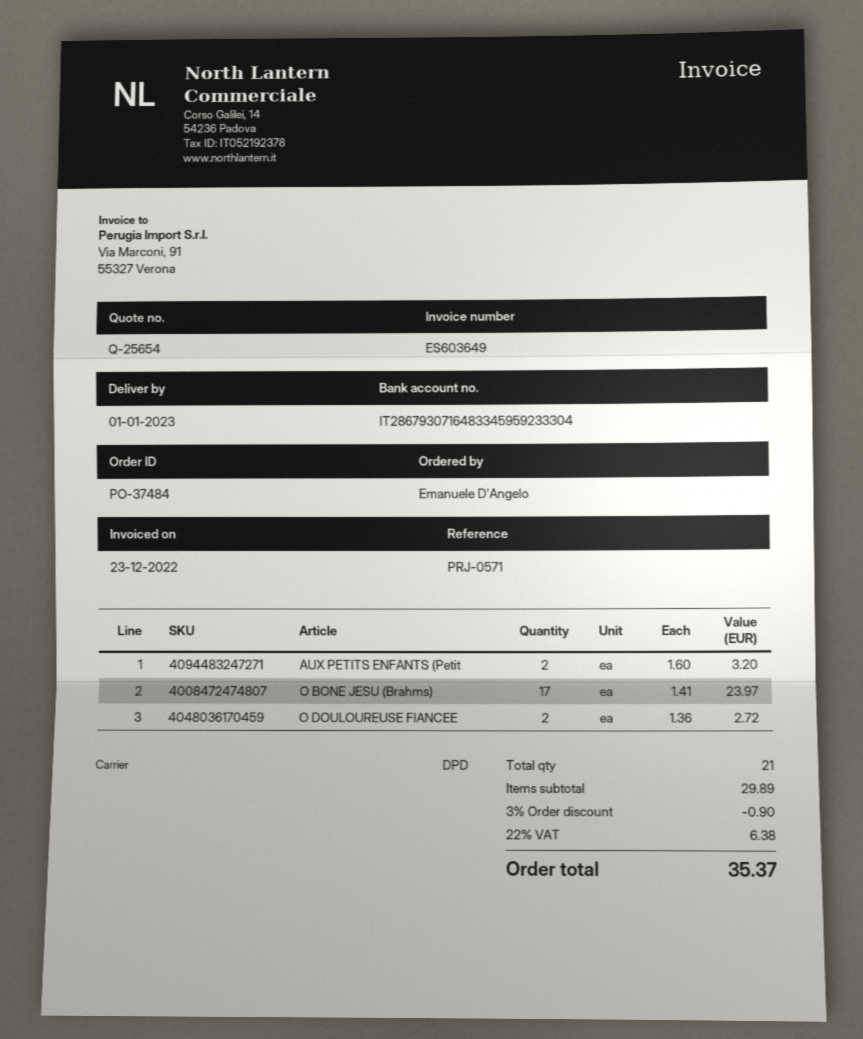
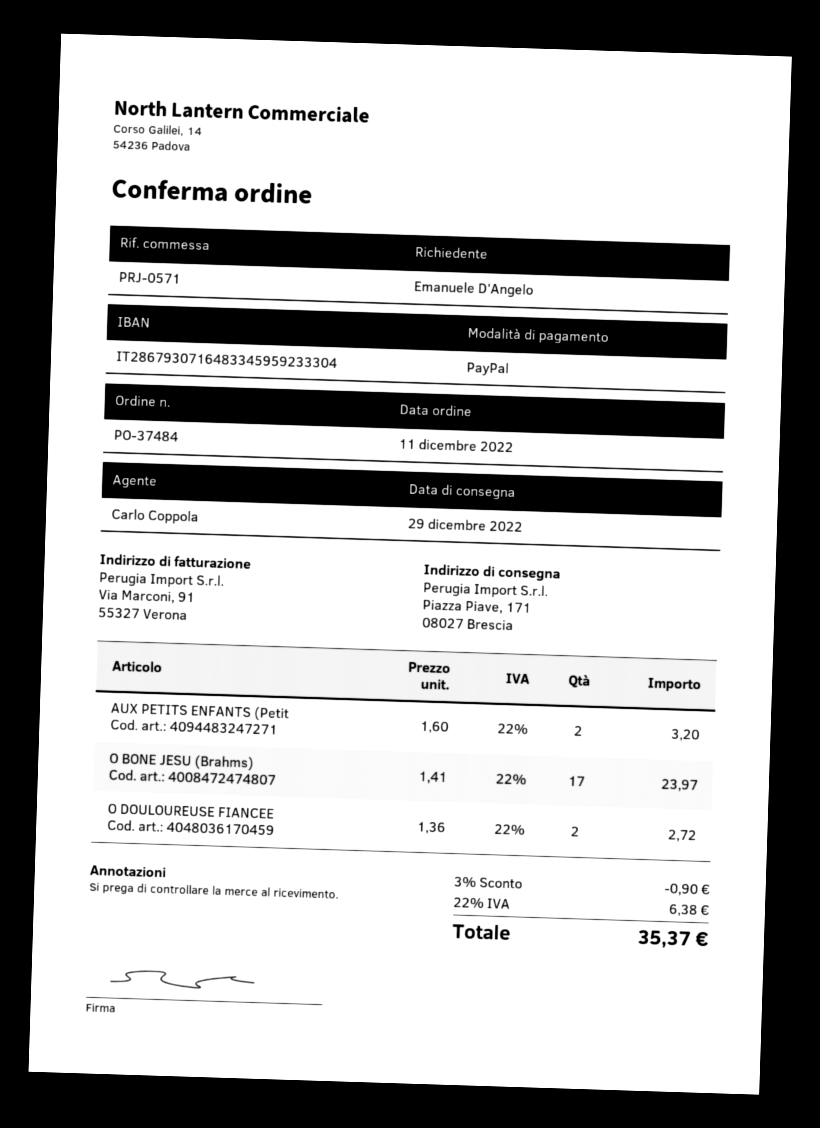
delivery date: 2023-01-01 -> 2022-12-29

